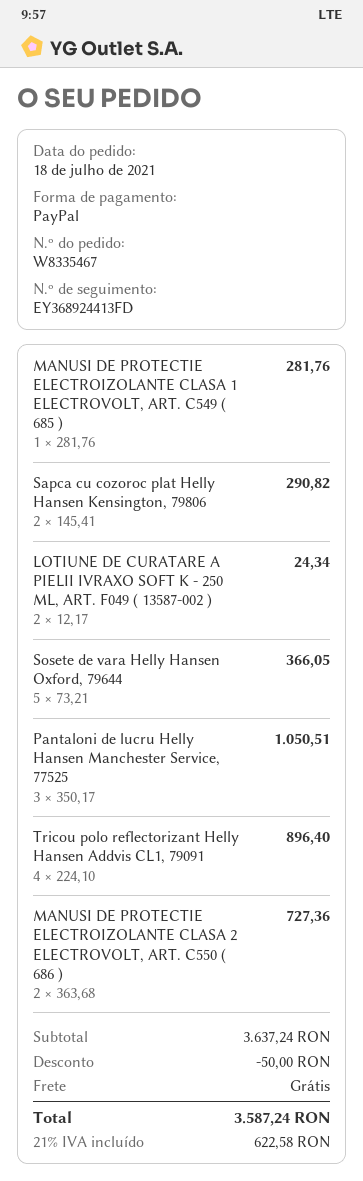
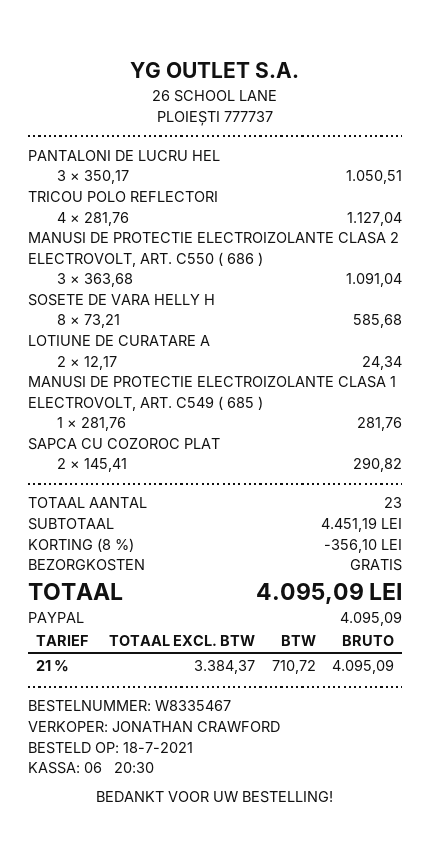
Sosete de vara Helly Hansen Oxford, 79644: 5 x 73.21 = 366.05 -> 8 x 73.21 = 585.68
Tricou polo reflectorizant Helly Hansen Addvis CL1, 79091: 4 x 224.10 = 896.40 -> 4 x 281.76 = 1127.04
MANUSI DE PROTECTIE ELECTROIZOLANTE CLASA 2 ELECTROVOLT, ART. C550 ( 686 ): 2 x 363.68 = 727.36 -> 3 x 363.68 = 1091.04
subtotal: 3637.24 -> 4451.19
discount: 50.00 -> 356.10
tax: 21% = 622.58 -> 21% = 710.72
total: 3587.24 -> 4095.09

